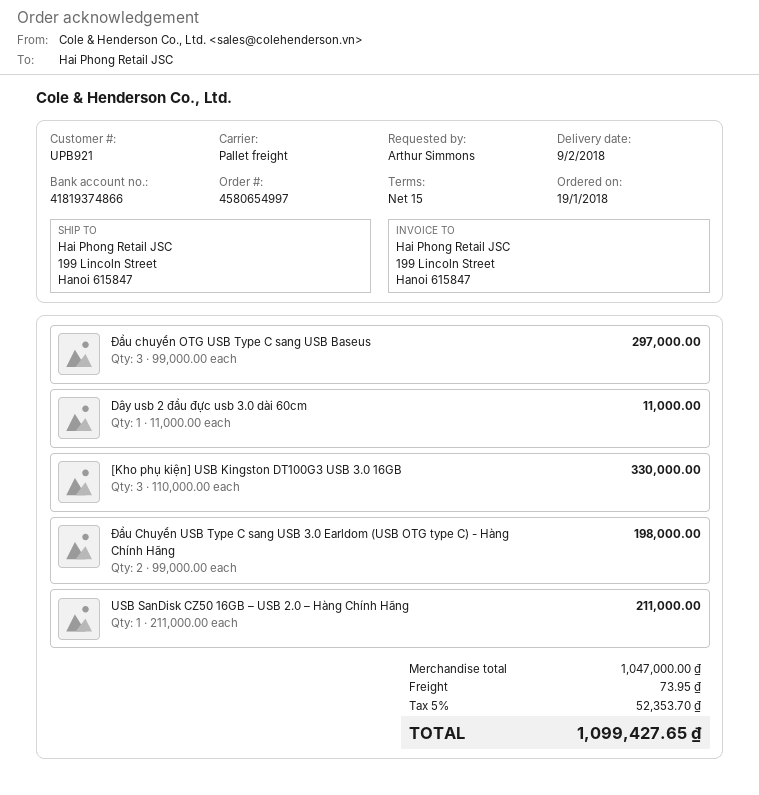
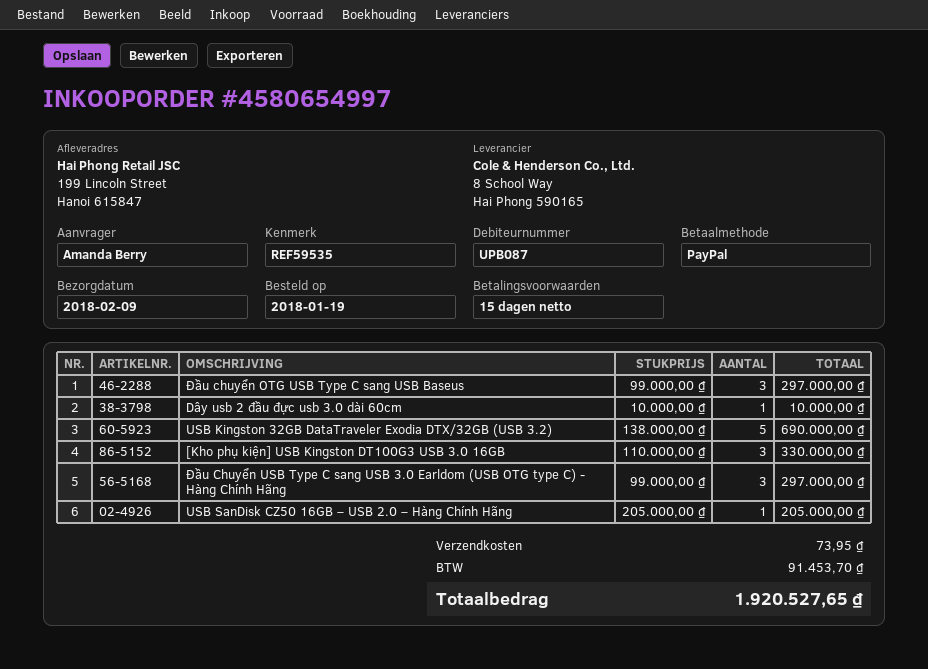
customer number: UPB921 -> UPB087
ordered by: Arthur Simmons -> Amanda Berry
Dây usb 2 đầu đực usb 3.0 dài 60cm: 1 x 11000.00 = 11000.00 -> 1 x 10000.00 = 10000.00
Đầu Chuyển USB Type C sang USB 3.0 Earldom (USB OTG type C) - Hàng Chính Hãng: 2 x 99000.00 = 198000.00 -> 3 x 99000.00 = 297000.00
USB SanDisk CZ50 16GB – USB 2.0 – Hàng Chính Hãng: 1 x 211000.00 = 211000.00 -> 1 x 205000.00 = 205000.00
USB Kingston 32GB DataTraveler Exodia DTX/32GB (USB 3.2): none -> 5 x 138000.00 = 690000.00
tax: 52353.70 -> 91453.70
total: 1099427.65 -> 1920527.65

